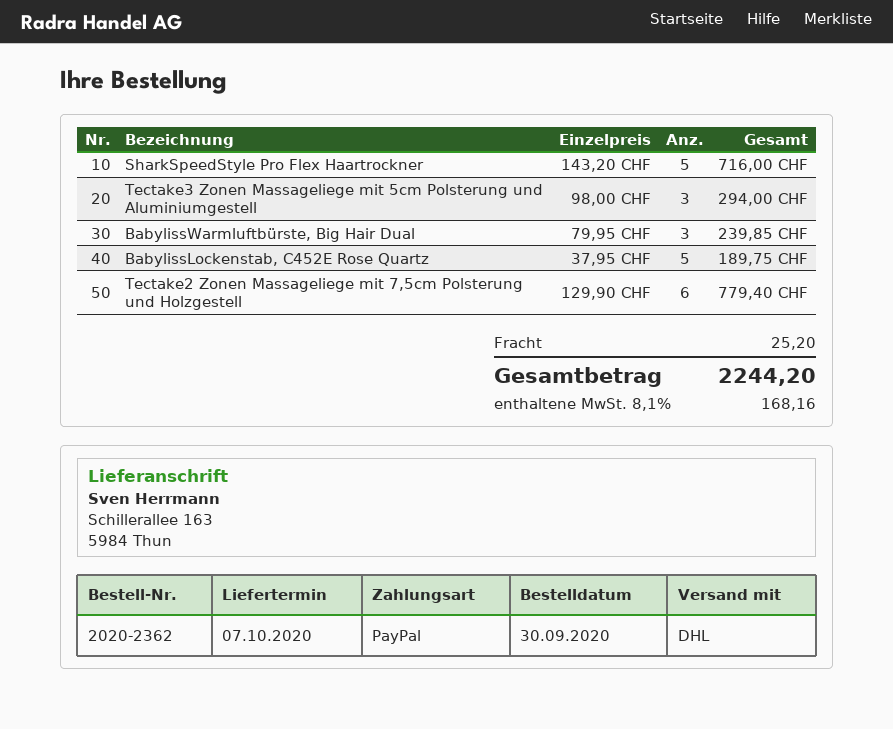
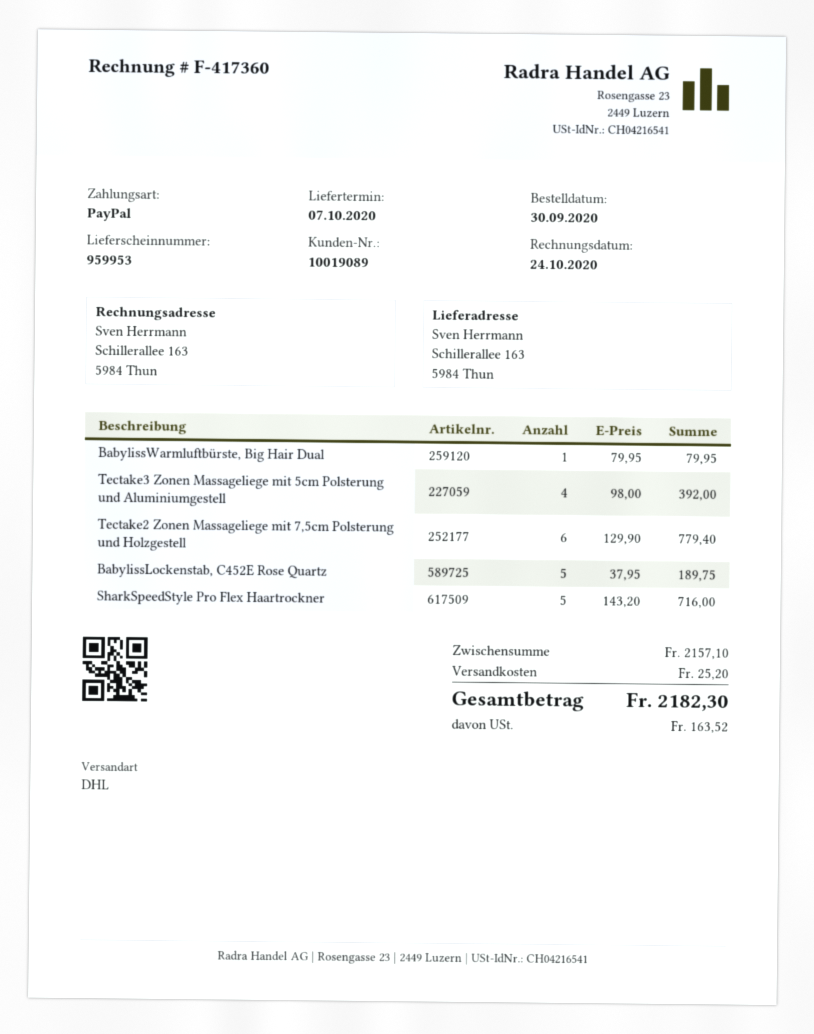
Tectake3 Zonen Massageliege mit 5cm Polsterung und Aluminiumgestell: 3 x 98.00 = 294.00 -> 4 x 98.00 = 392.00
BabylissWarmluftbürste, Big Hair Dual: 3 x 79.95 = 239.85 -> 1 x 79.95 = 79.95
tax: 168.16 -> 163.52
total: 2244.20 -> 2182.30

